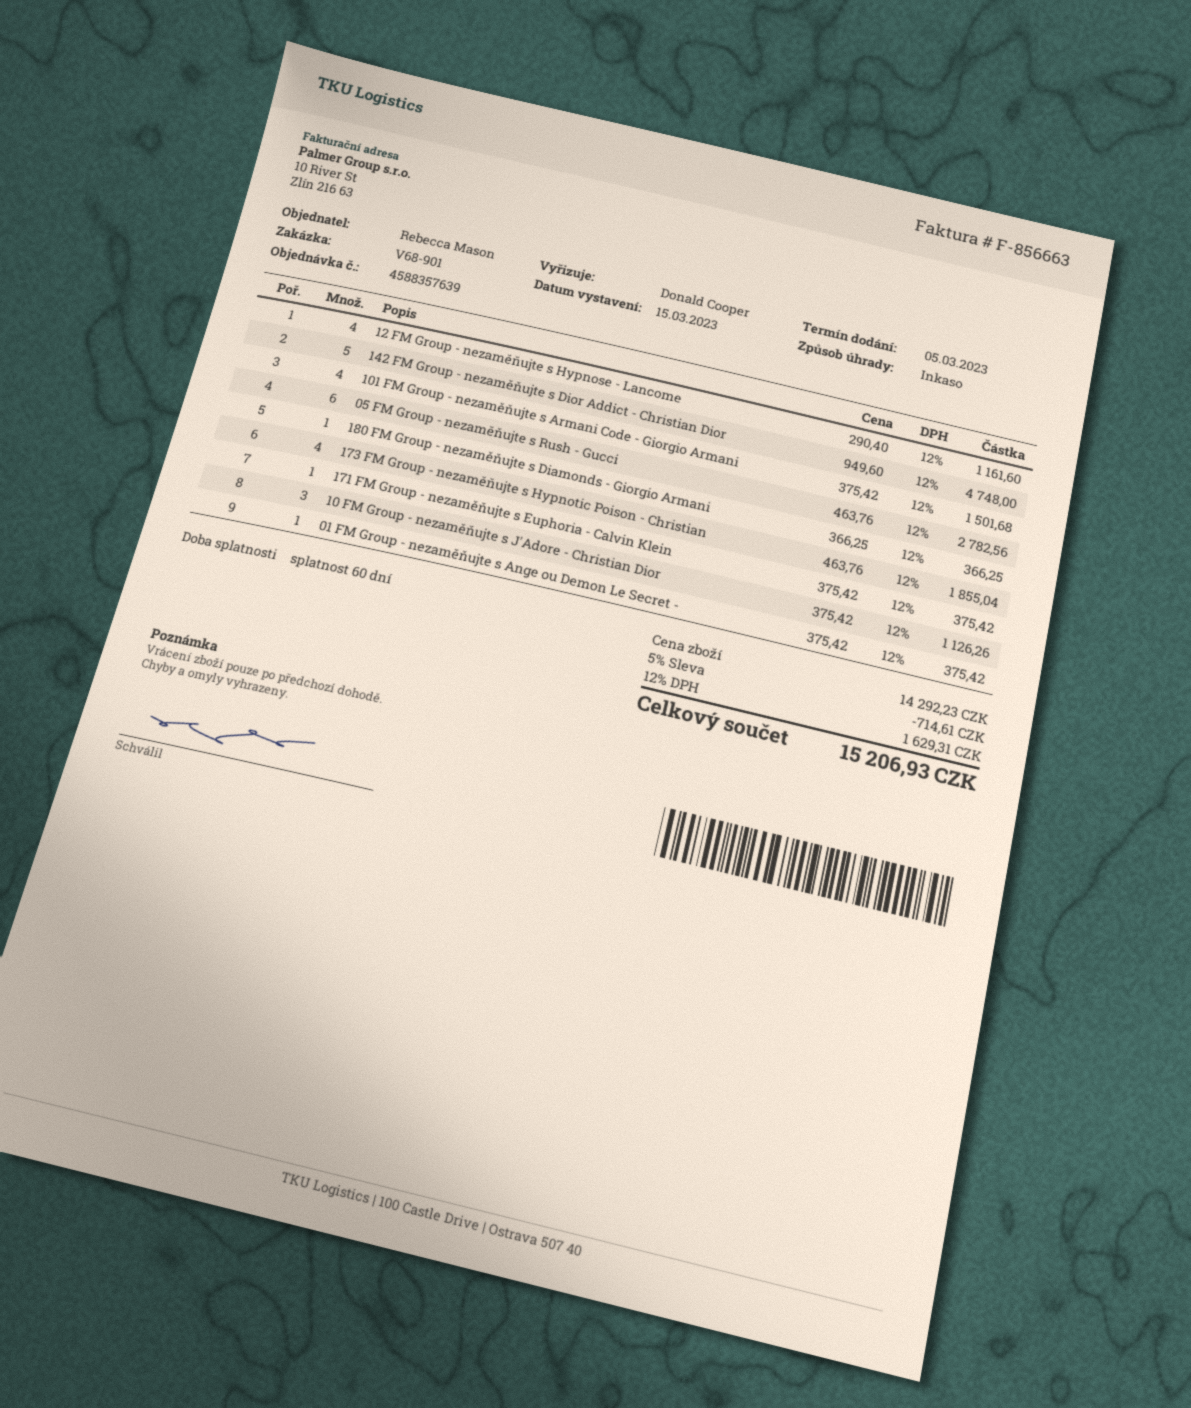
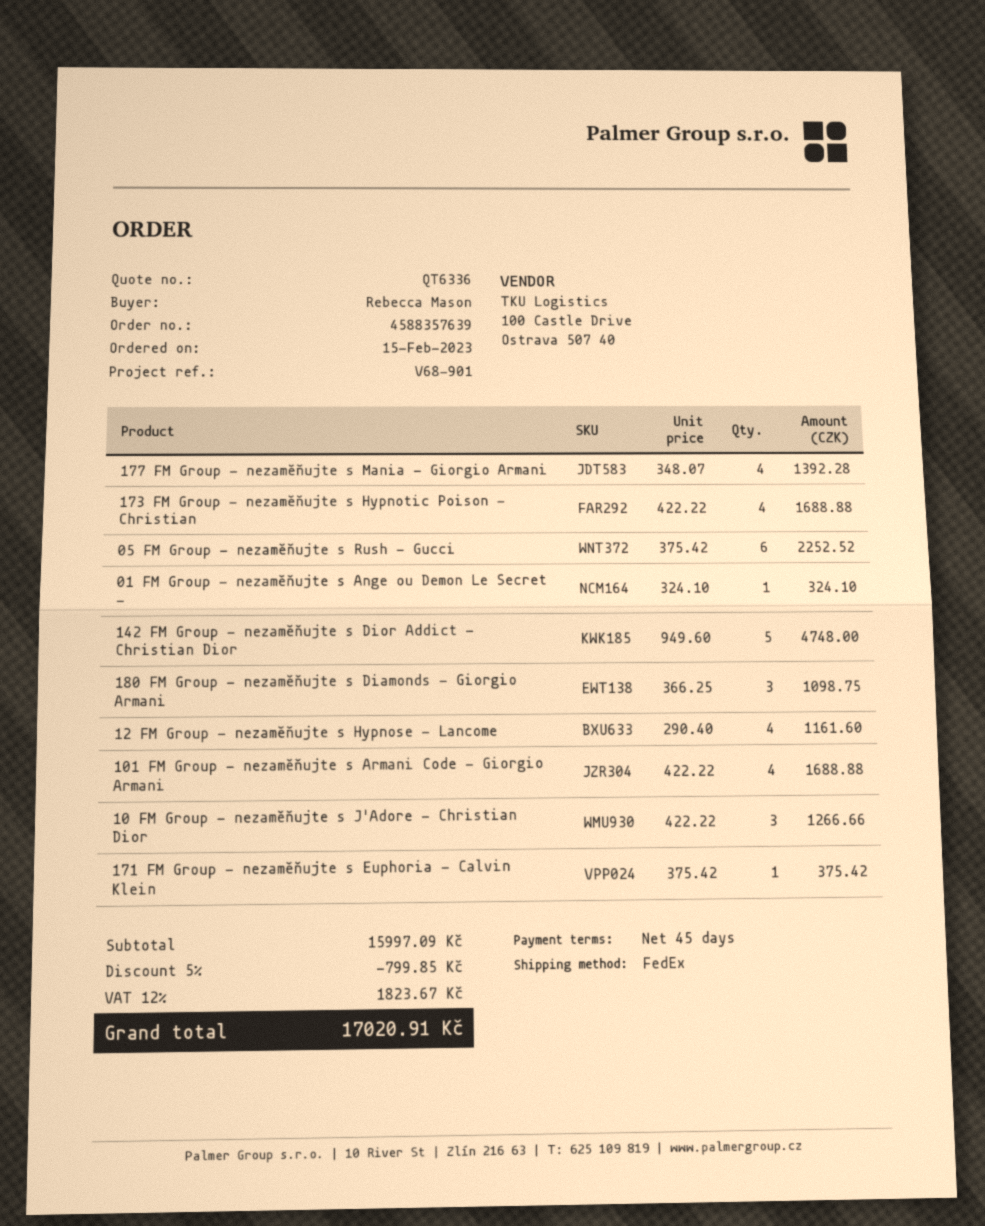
payment terms: 60 days -> 45 days
101 FM Group - nezaměňujte s Armani Code - Giorgio Armani: 4 x 375.42 = 1501.68 -> 4 x 422.22 = 1688.88
05 FM Group - nezaměňujte s Rush - Gucci: 6 x 463.76 = 2782.56 -> 6 x 375.42 = 2252.52
180 FM Group - nezaměňujte s Diamonds - Giorgio Armani: 1 x 366.25 = 366.25 -> 3 x 366.25 = 1098.75
173 FM Group - nezaměňujte s Hypnotic Poison - Christian: 4 x 463.76 = 1855.04 -> 4 x 422.22 = 1688.88
10 FM Group - nezaměňujte s J'Adore - Christian Dior: 3 x 375.42 = 1126.26 -> 3 x 422.22 = 1266.66
01 FM Group - nezaměňujte s Ange ou Demon Le Secret -: 1 x 375.42 = 375.42 -> 1 x 324.10 = 324.10
177 FM Group - nezaměňujte s Mania - Giorgio Armani: none -> 4 x 348.07 = 1392.28
subtotal: 14292.23 -> 15997.09
discount: 5% = 714.61 -> 5% = 799.85
tax: 12% = 1629.31 -> 12% = 1823.67
total: 15206.93 -> 17020.91

